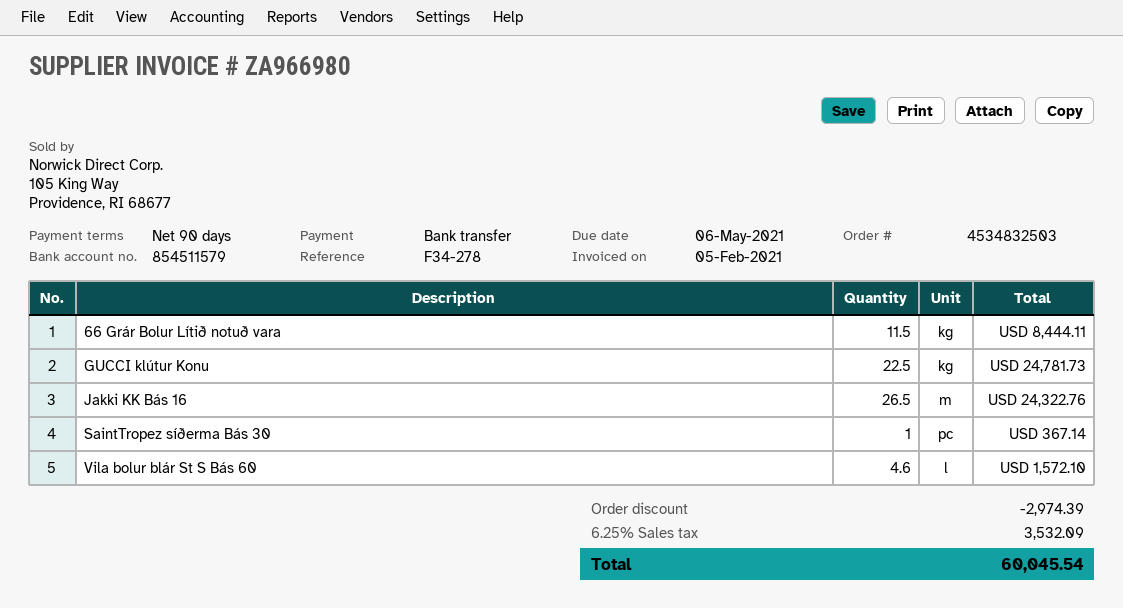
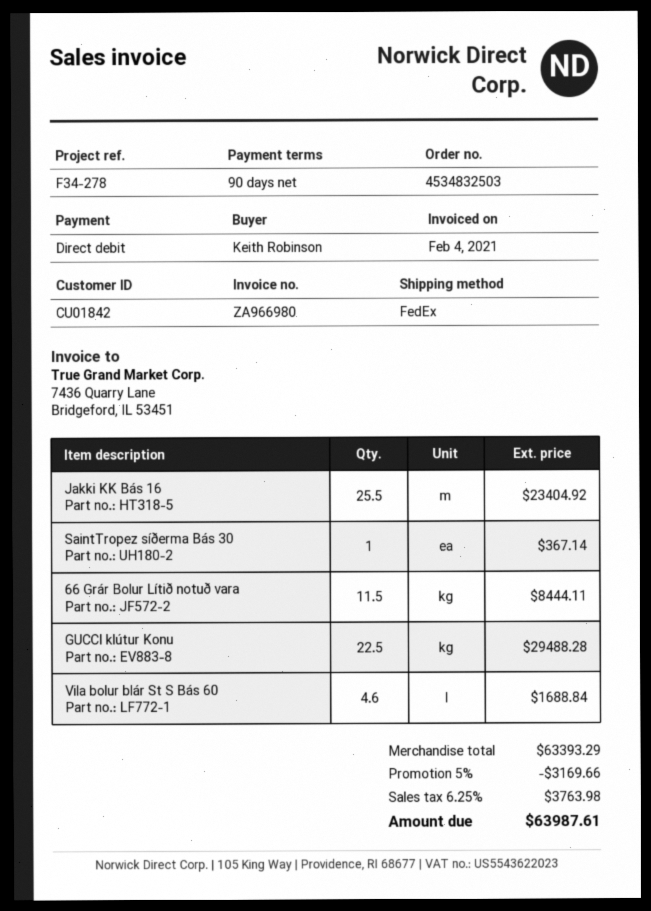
invoice date: 2021-02-05 -> 2021-02-04
payment method: bank transfer -> direct debit
GUCCI klútur Konu: 22.5 for 24781.73 -> 22.5 for 29488.28
Jakki KK Bás 16: 26.5 for 24322.76 -> 25.5 for 23404.92
Vila bolur blár St S Bás 60: 4.6 for 1572.10 -> 4.6 for 1688.84
discount: 2974.39 -> 3169.66
tax: 6.25% = 3532.09 -> 6.25% = 3763.98
total: 60045.54 -> 63987.61

